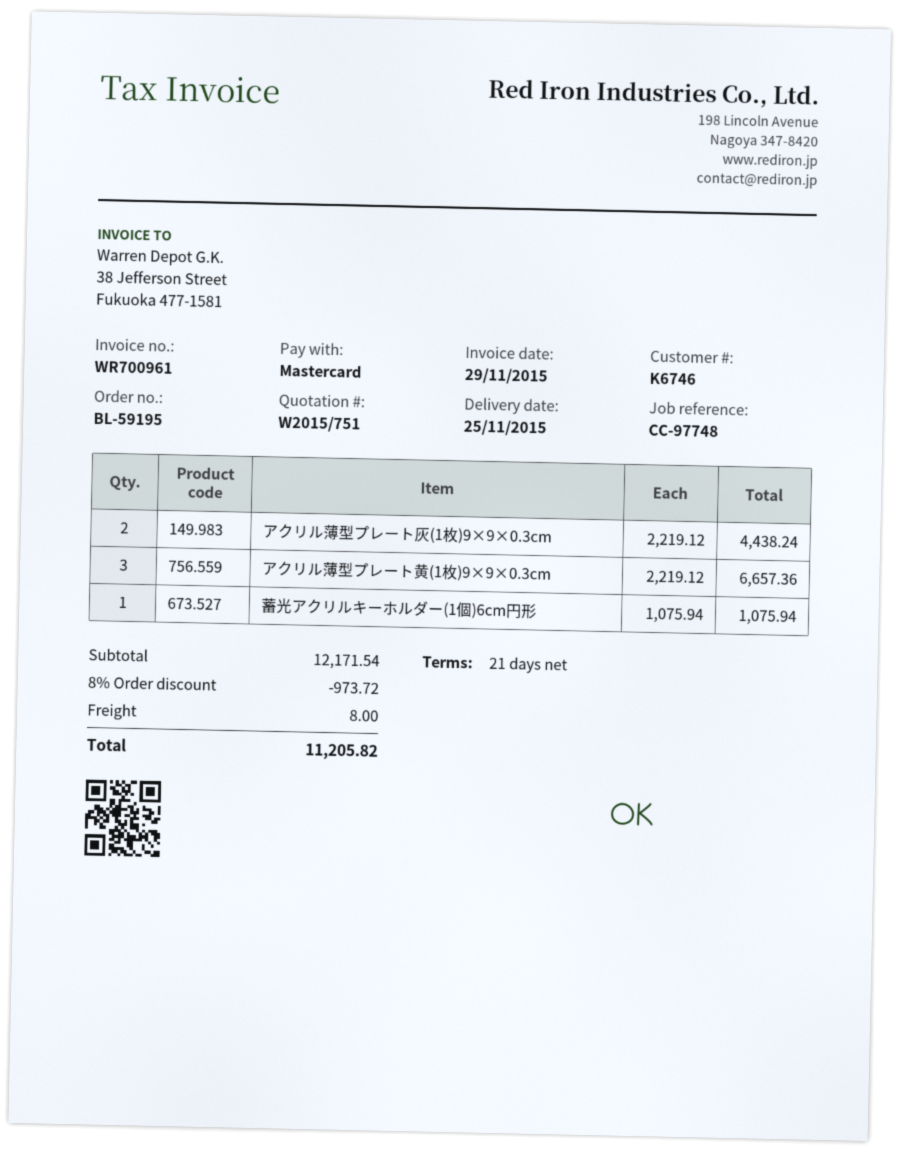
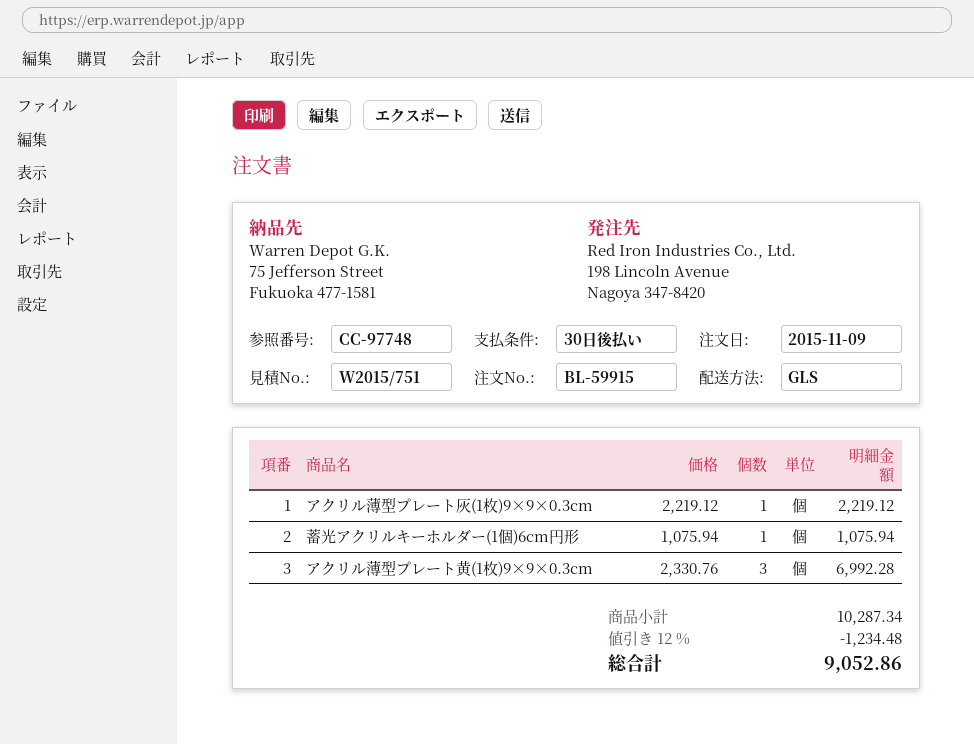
order number: BL-59195 -> BL-59915
payment terms: 21 days -> 30 days
アクリル薄型プレート灰(1枚)9×9×0.3cm: 2 x 2219.12 = 4438.24 -> 1 x 2219.12 = 2219.12
アクリル薄型プレート黄(1枚)9×9×0.3cm: 3 x 2219.12 = 6657.36 -> 3 x 2330.76 = 6992.28
subtotal: 12171.54 -> 10287.34
discount: 8% = 973.72 -> 12% = 1234.48
shipping: 8.00 -> none
total: 11205.82 -> 9052.86

